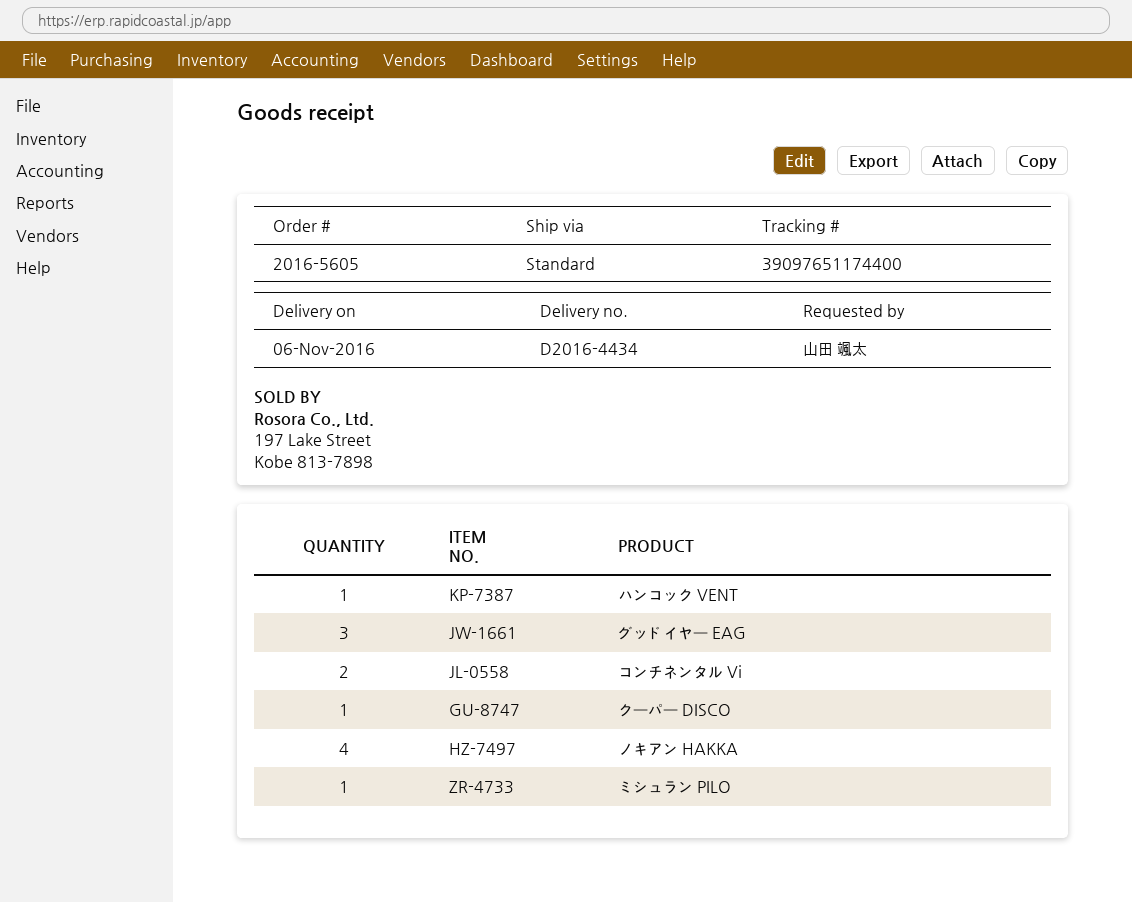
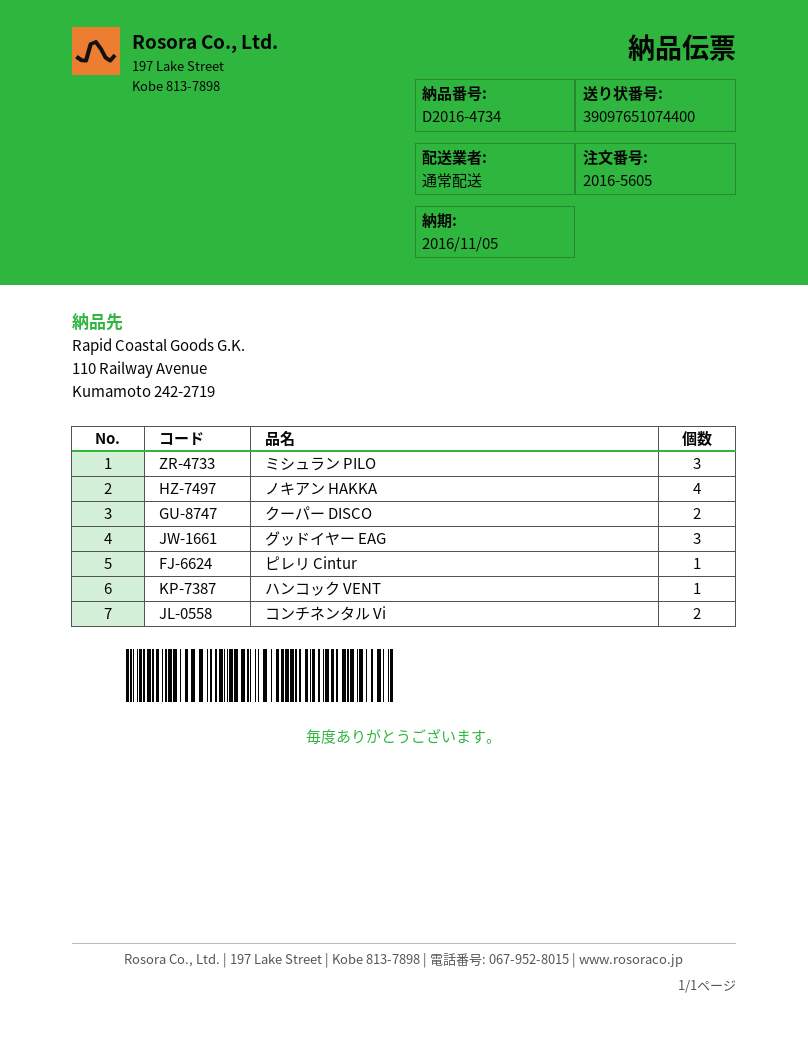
delivery note number: D2016-4434 -> D2016-4734
delivery date: 2016-11-06 -> 2016-11-05
tracking number: 39097651174400 -> 39097651074400
クーパー DISCO: 1 -> 2
ミシュラン PILO: 1 -> 3
ピレリ Cintur: none -> 1

